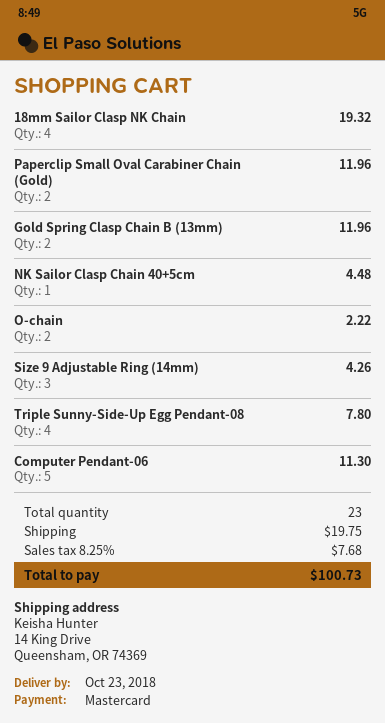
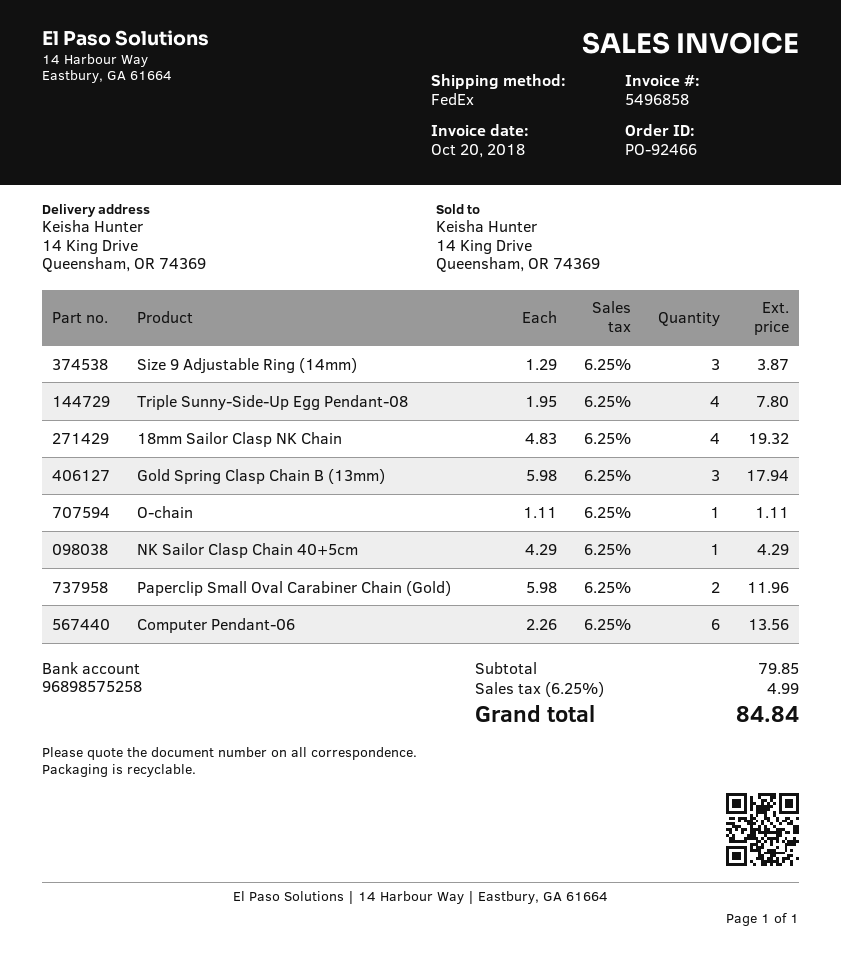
Gold Spring Clasp Chain B (13mm): 2 for 11.96 -> 3 for 17.94
NK Sailor Clasp Chain 40+5cm: 1 for 4.48 -> 1 for 4.29
O-chain: 2 for 2.22 -> 1 for 1.11
Size 9 Adjustable Ring (14mm): 3 for 4.26 -> 3 for 3.87
Computer Pendant-06: 5 for 11.30 -> 6 for 13.56
shipping: 19.75 -> none
tax: 8.25% = 7.68 -> 6.25% = 4.99
total: 100.73 -> 84.84

